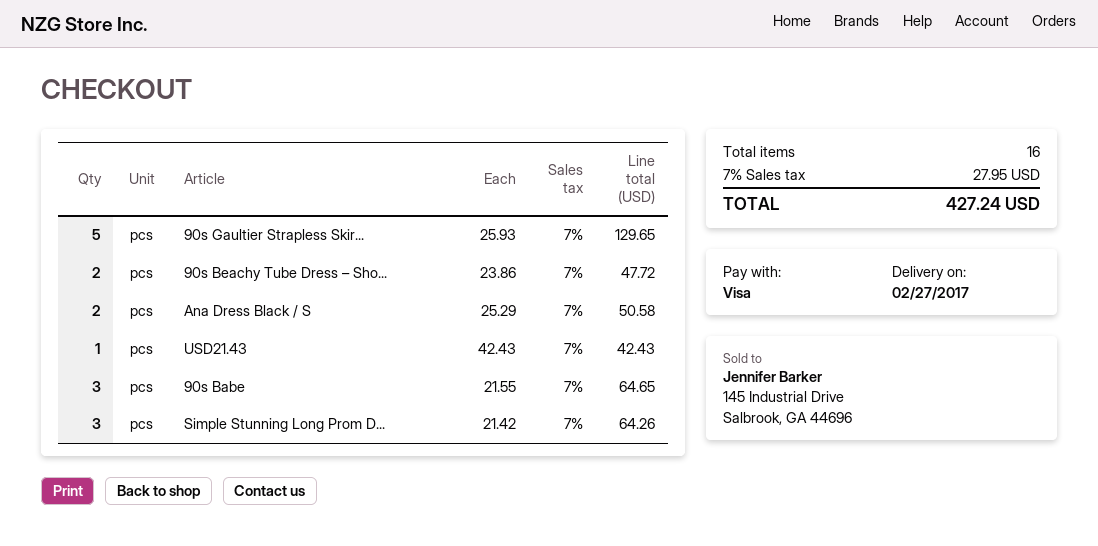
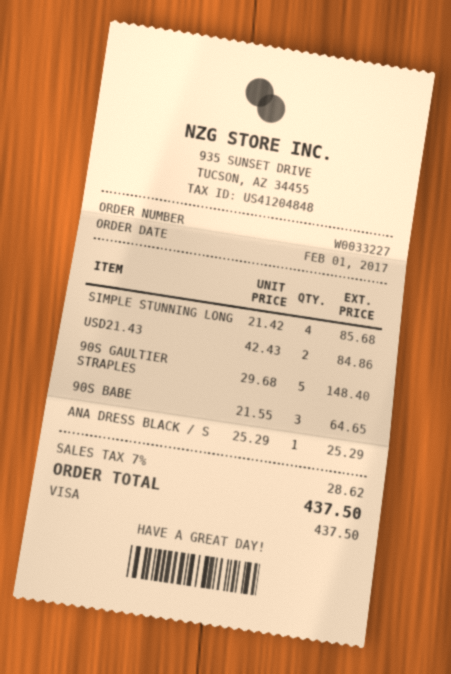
90s Gaultier Strapless Skir...: 5 x 25.93 = 129.65 -> 5 x 29.68 = 148.40
90s Beachy Tube Dress – Sho...: 2 x 23.86 = 47.72 -> none
Ana Dress Black / S: 2 x 25.29 = 50.58 -> 1 x 25.29 = 25.29
USD21.43: 1 x 42.43 = 42.43 -> 2 x 42.43 = 84.86
Simple Stunning Long Prom D...: 3 x 21.42 = 64.26 -> 4 x 21.42 = 85.68
tax: 7% = 27.95 -> 7% = 28.62
total: 427.24 -> 437.50

